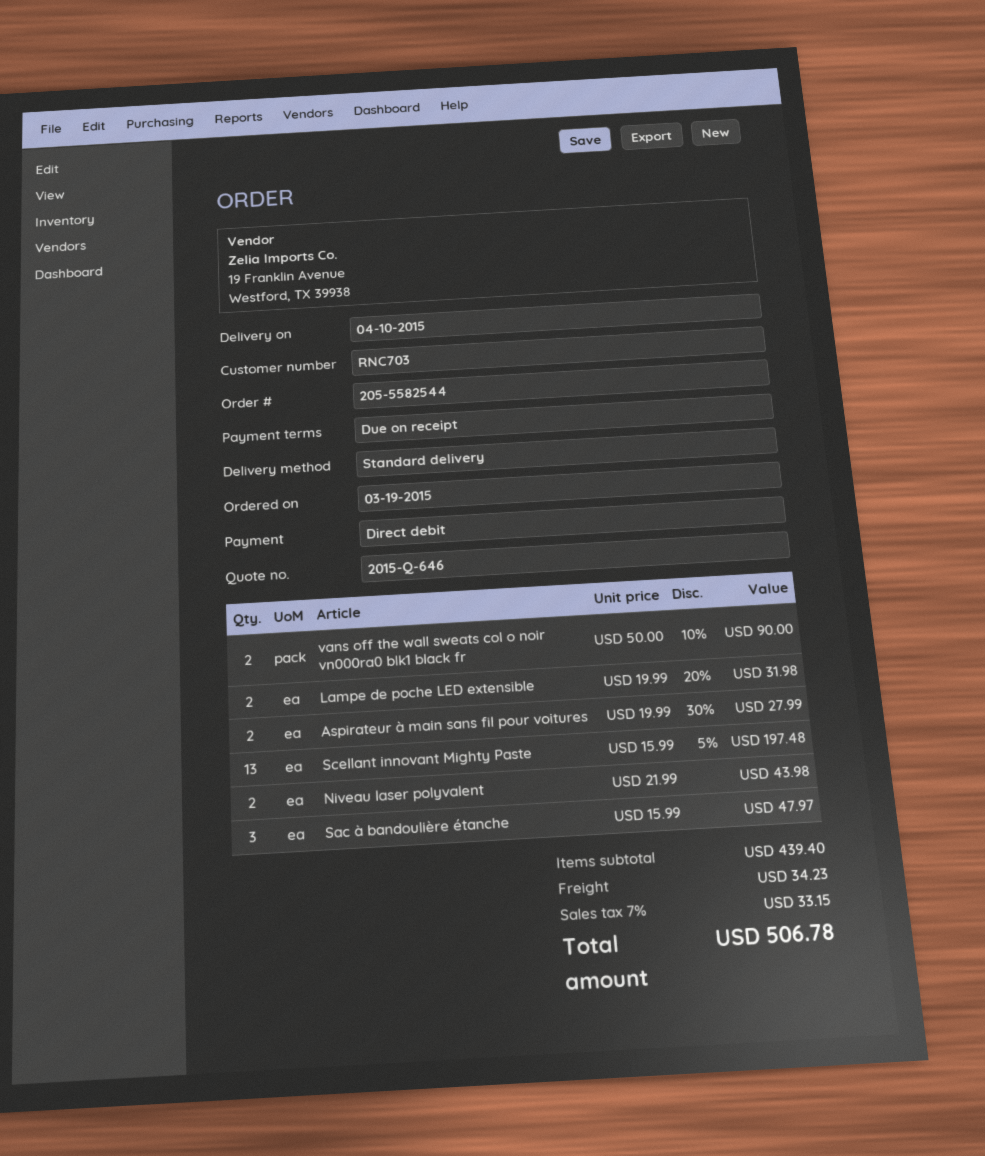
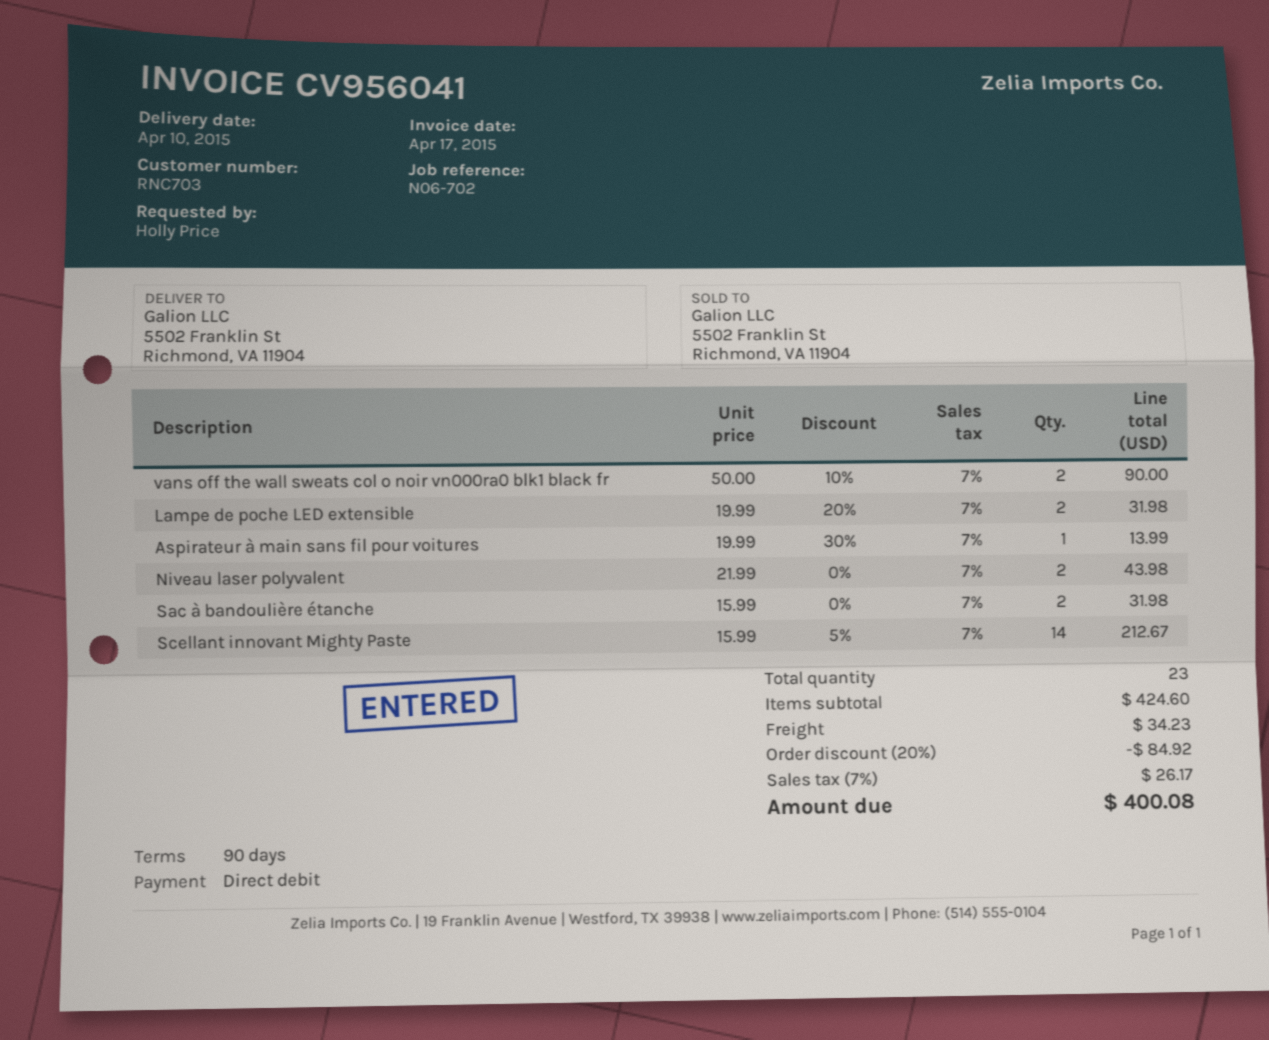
payment terms: on receipt -> 90 days
Aspirateur à main sans fil pour voitures: 2 x 19.99 - 30% = 27.99 -> 1 x 19.99 - 30% = 13.99
Scellant innovant Mighty Paste: 13 x 15.99 - 5% = 197.48 -> 14 x 15.99 - 5% = 212.67
Sac à bandoulière étanche: 3 x 15.99 = 47.97 -> 2 x 15.99 = 31.98
subtotal: 439.40 -> 424.60
discount: none -> 20% = 84.92
tax: 7% = 33.15 -> 7% = 26.17
total: 506.78 -> 400.08

